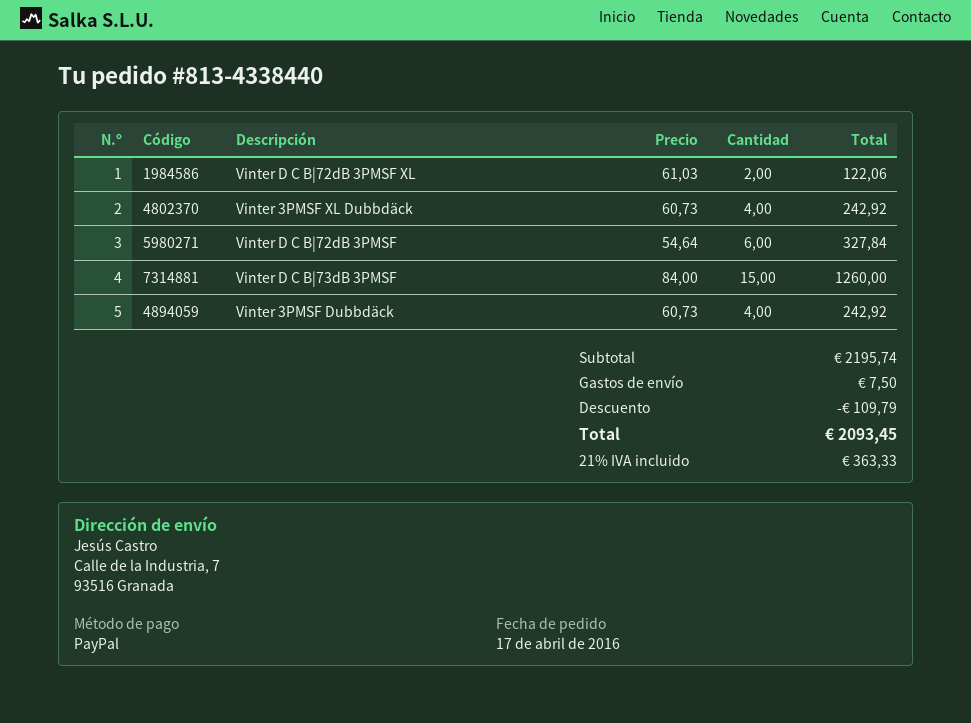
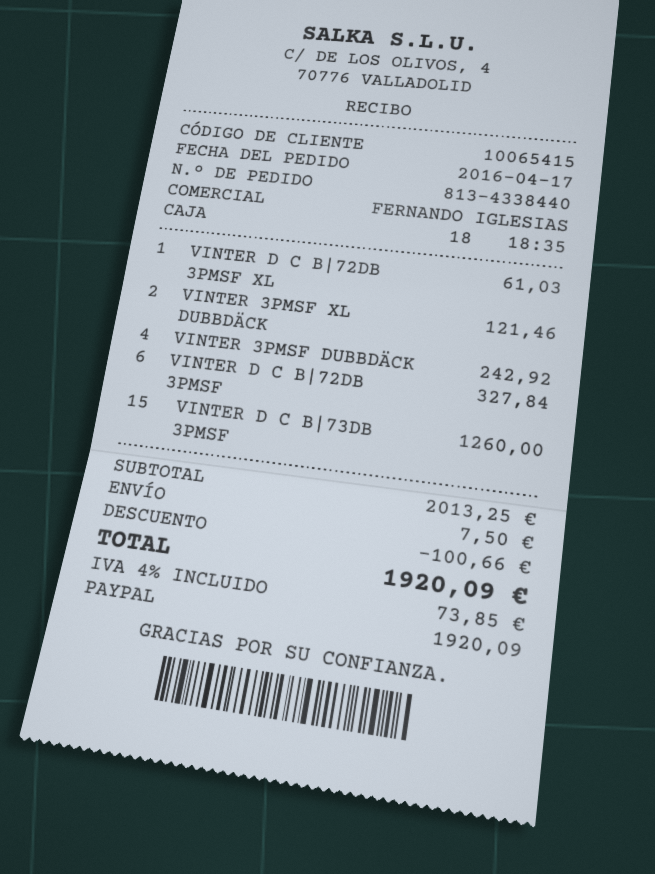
Vinter D C B|72dB 3PMSF XL: 2 for 122.06 -> 1 for 61.03
Vinter 3PMSF XL Dubbdäck: 4 for 242.92 -> 2 for 121.46
subtotal: 2195.74 -> 2013.25
discount: 109.79 -> 100.66
tax: 21% = 363.33 -> 4% = 73.85
total: 2093.45 -> 1920.09

